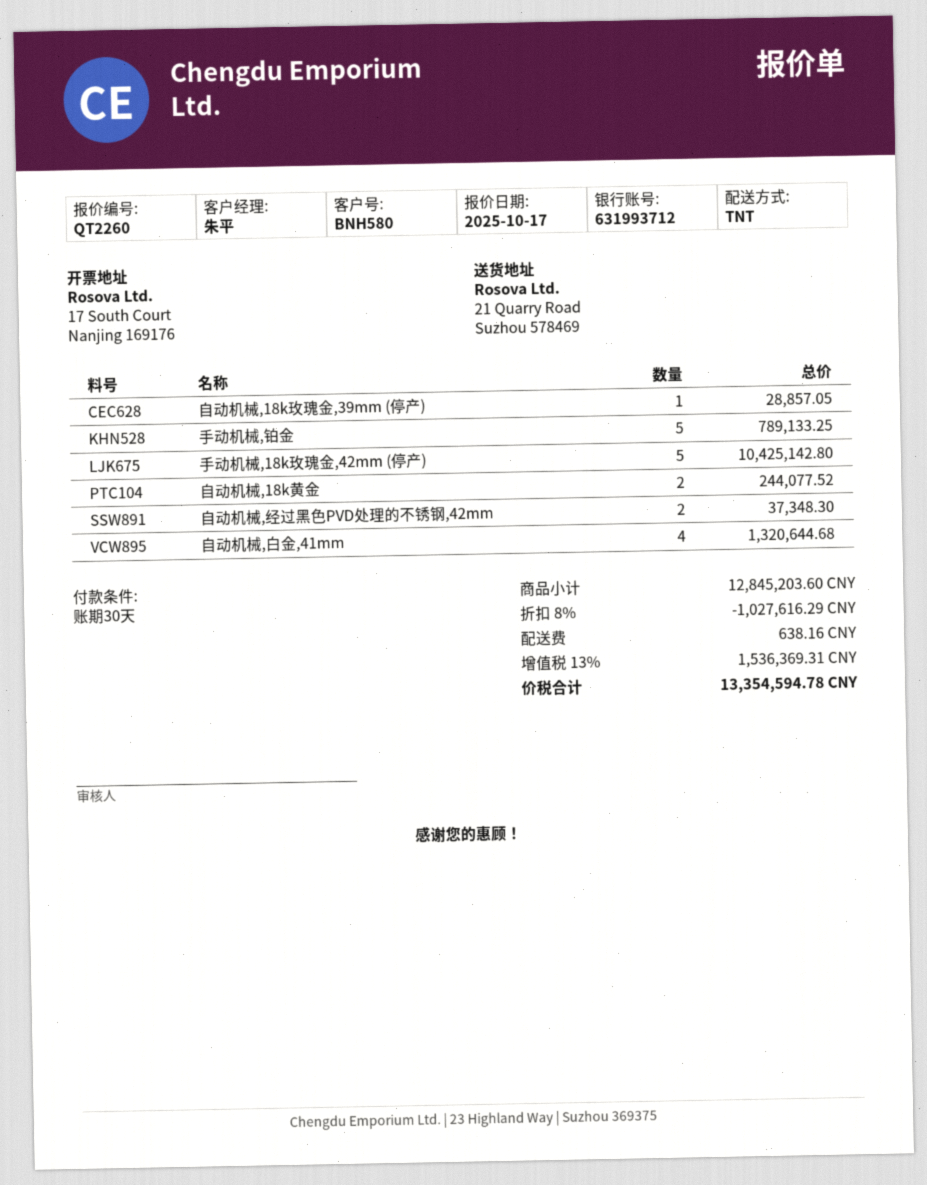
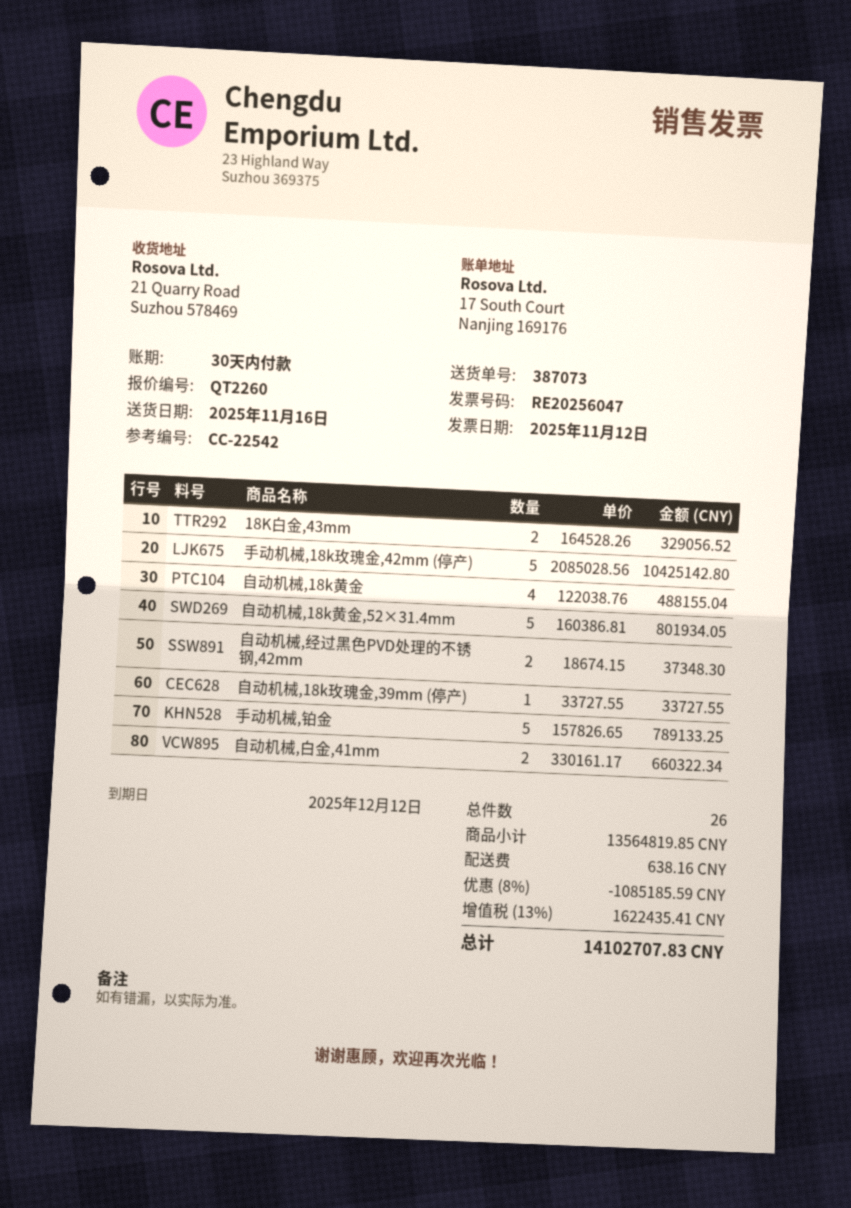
自动机械,18k玫瑰金,39mm (停产): 1 for 28857.05 -> 1 for 33727.55
自动机械,18k黄金: 2 for 244077.52 -> 4 for 488155.04
自动机械,白金,41mm: 4 for 1320644.68 -> 2 for 660322.34
18K白金,43mm: none -> 2 for 329056.52
自动机械,18k黄金,52×31.4mm: none -> 5 for 801934.05
subtotal: 12845203.60 -> 13564819.85
discount: 8% = 1027616.29 -> 8% = 1085185.59
tax: 13% = 1536369.31 -> 13% = 1622435.41
total: 13354594.78 -> 14102707.83

